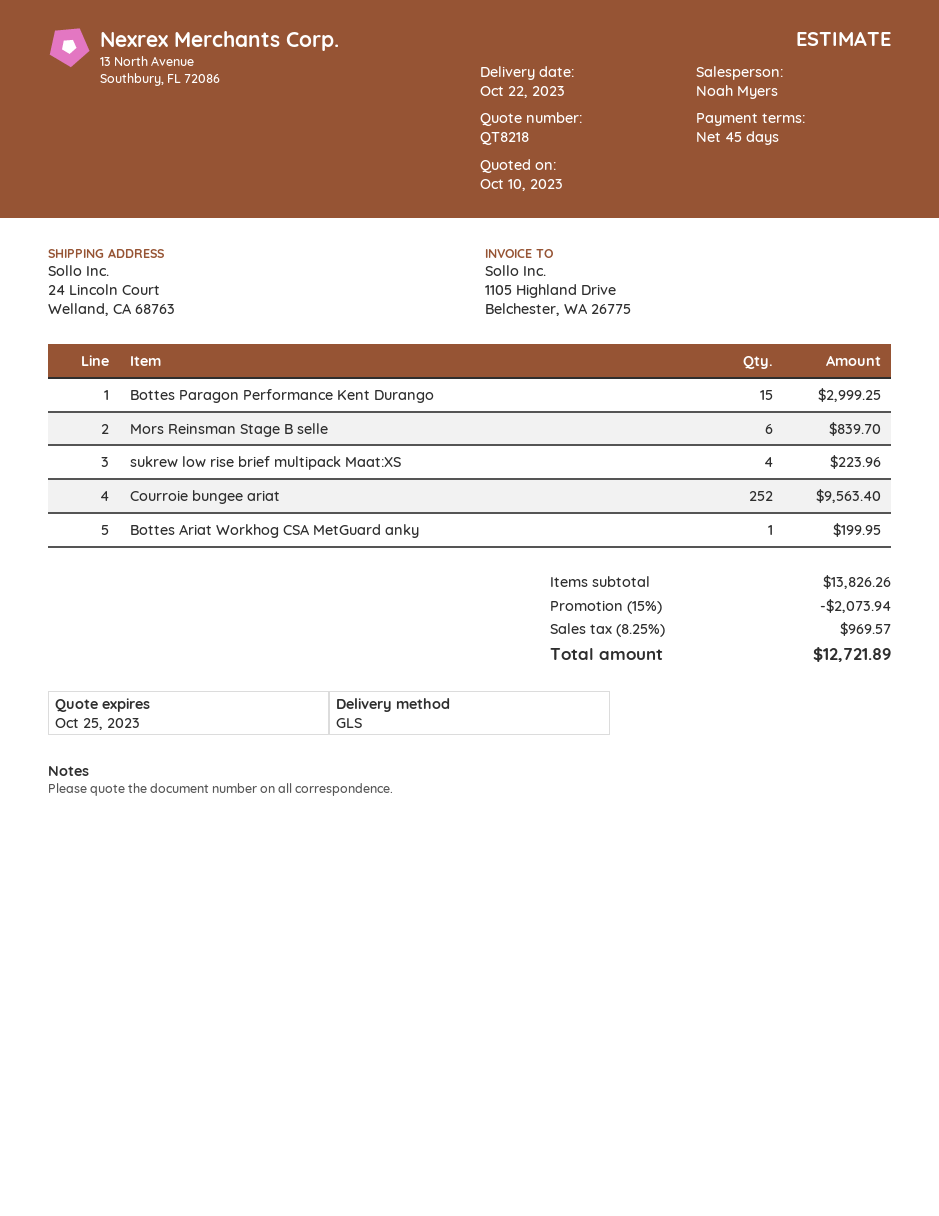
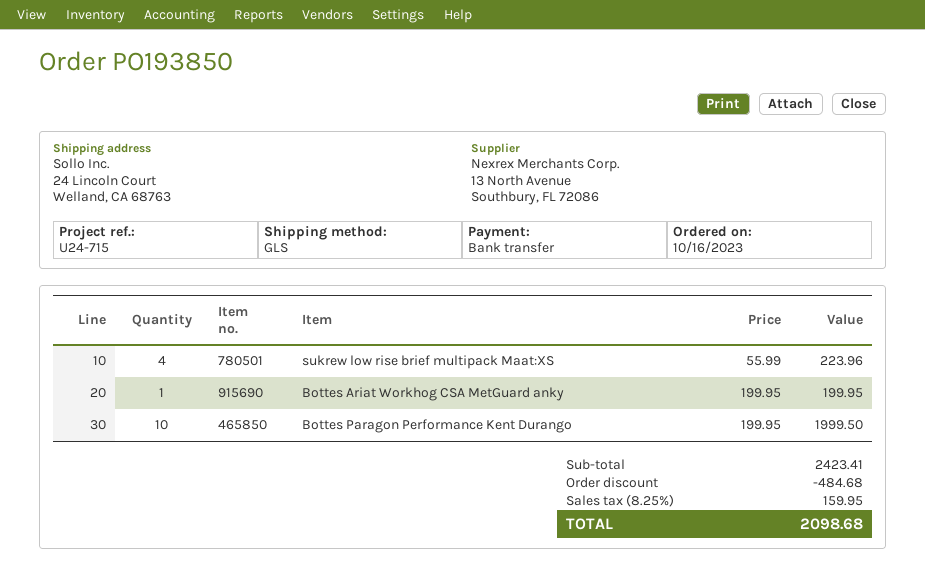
Bottes Paragon Performance Kent Durango: 15 for 2999.25 -> 10 for 1999.50
Mors Reinsman Stage B selle: 6 for 839.70 -> none
Courroie bungee ariat: 252 for 9563.40 -> none
subtotal: 13826.26 -> 2423.41
discount: 2073.94 -> 484.68
tax: 8.25% = 969.57 -> 8.25% = 159.95
total: 12721.89 -> 2098.68

